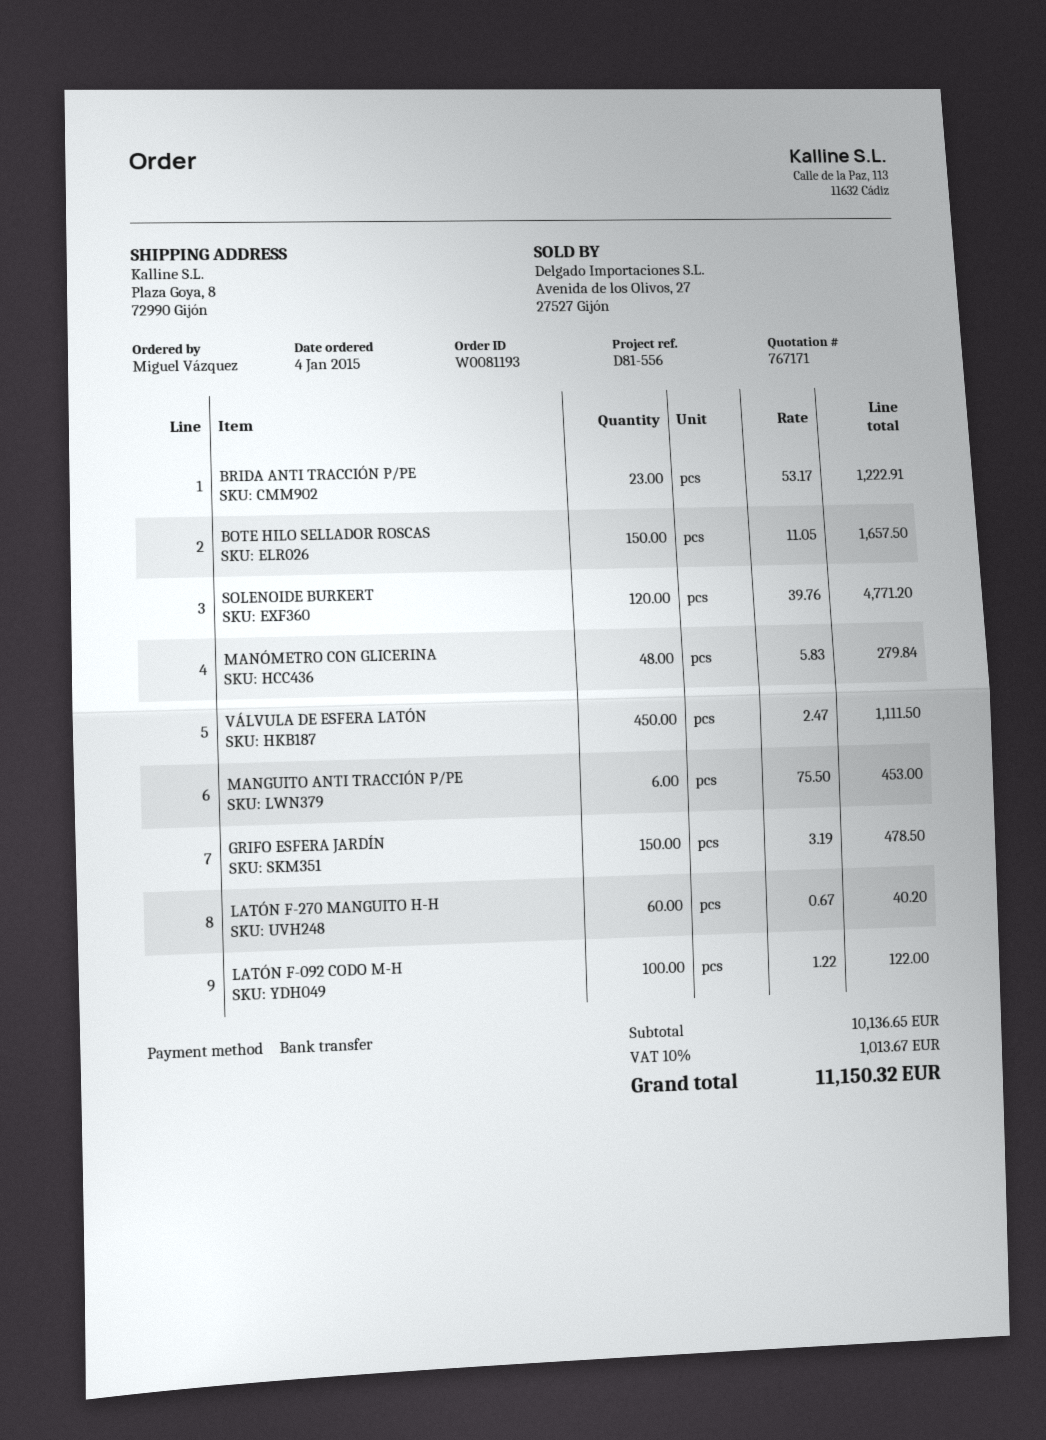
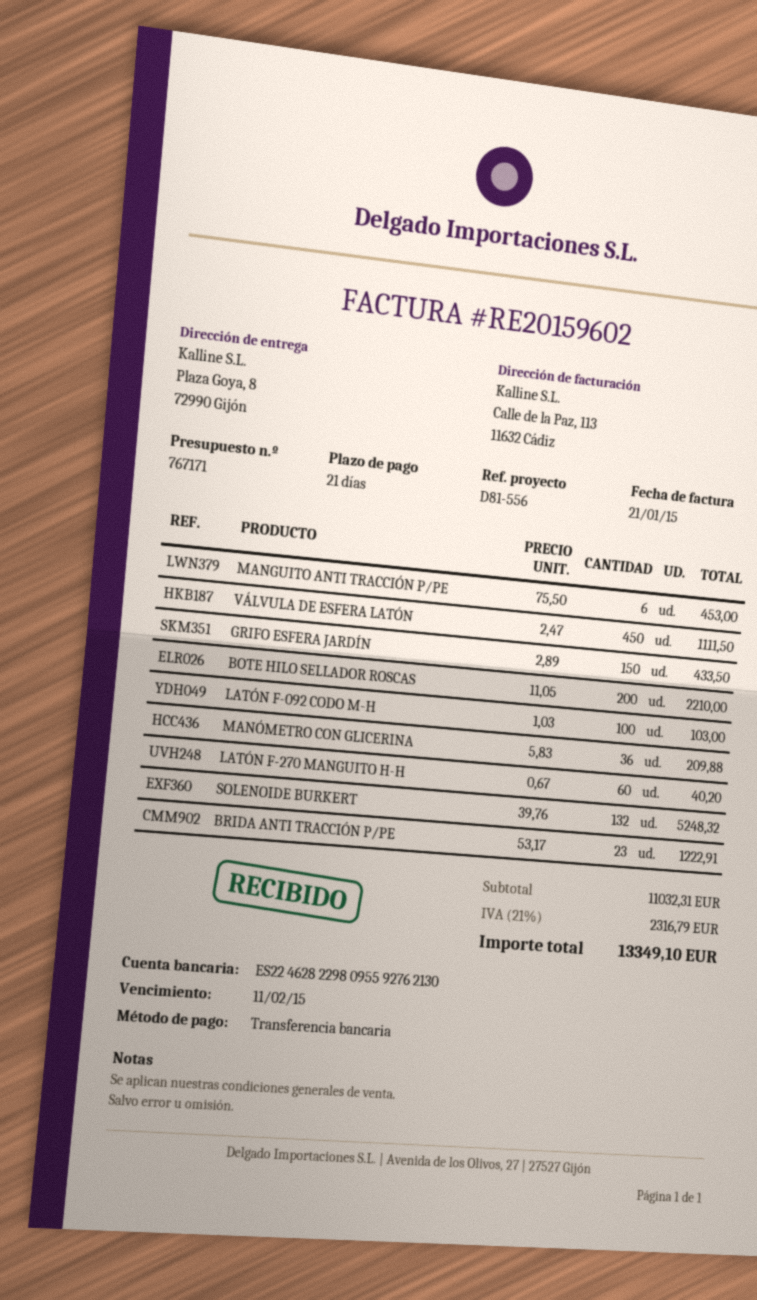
BOTE HILO SELLADOR ROSCAS: 150 x 11.05 = 1657.50 -> 200 x 11.05 = 2210.00
SOLENOIDE BURKERT: 120 x 39.76 = 4771.20 -> 132 x 39.76 = 5248.32
MANÓMETRO CON GLICERINA: 48 x 5.83 = 279.84 -> 36 x 5.83 = 209.88
GRIFO ESFERA JARDÍN: 150 x 3.19 = 478.50 -> 150 x 2.89 = 433.50
LATÓN F-092 CODO M-H: 100 x 1.22 = 122.00 -> 100 x 1.03 = 103.00
subtotal: 10136.65 -> 11032.31
tax: 10% = 1013.67 -> 21% = 2316.79
total: 11150.32 -> 13349.10

